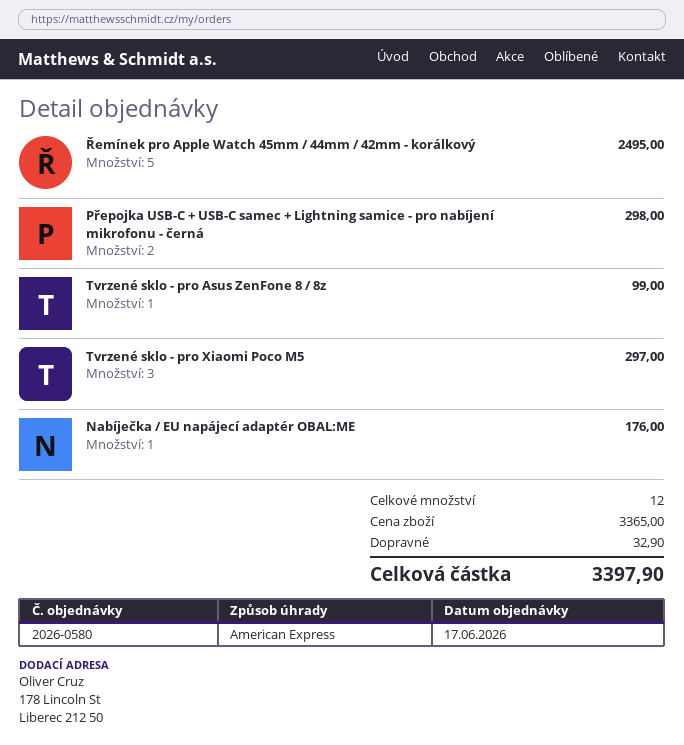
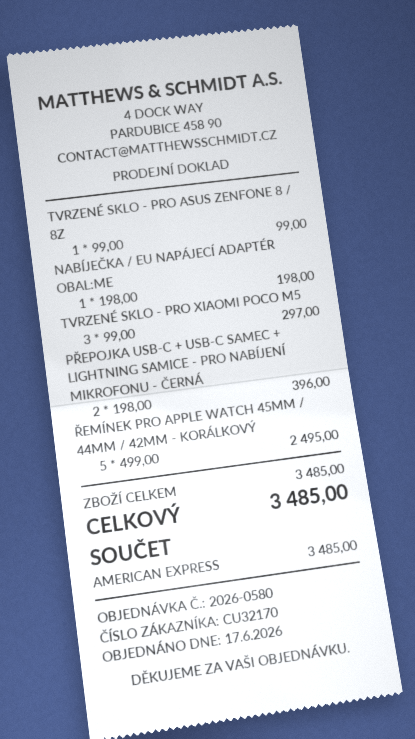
Přepojka USB-C + USB-C samec + Lightning samice - pro nabíjení mikrofonu - černá: 2 for 298.00 -> 2 for 396.00
Nabíječka / EU napájecí adaptér OBAL:ME: 1 for 176.00 -> 1 for 198.00
subtotal: 3365.00 -> 3485.00
shipping: 32.90 -> none
total: 3397.90 -> 3485.00

